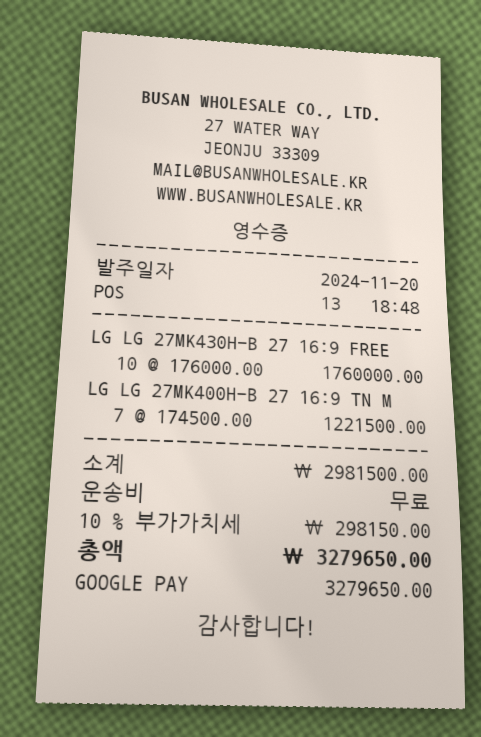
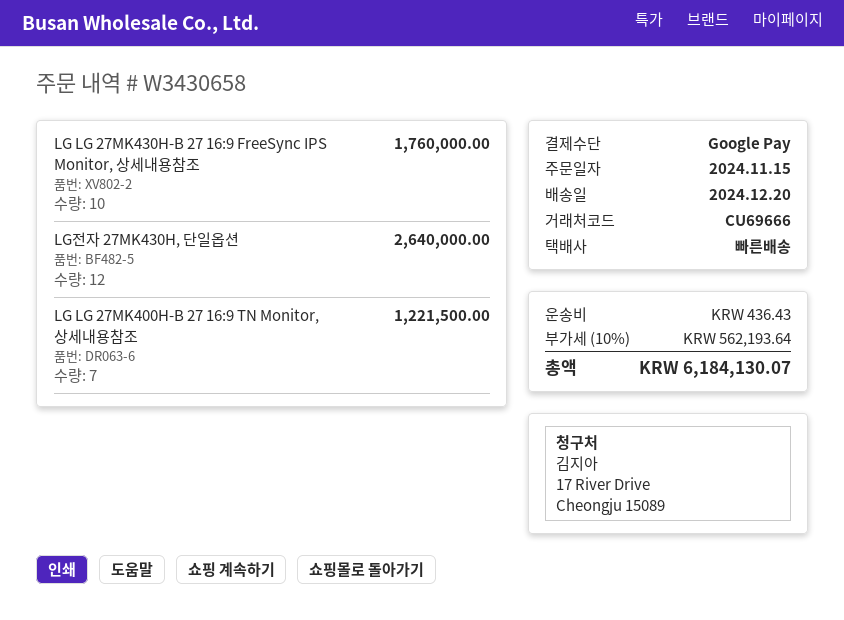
order date: 2024-11-20 -> 2024-11-15
LG전자 27MK430H, 단일옵션: none -> 12 for 2640000.00
shipping: 0.00 -> 436.43
tax: 10% = 298150.00 -> 10% = 562193.64
total: 3279650.00 -> 6184130.07

